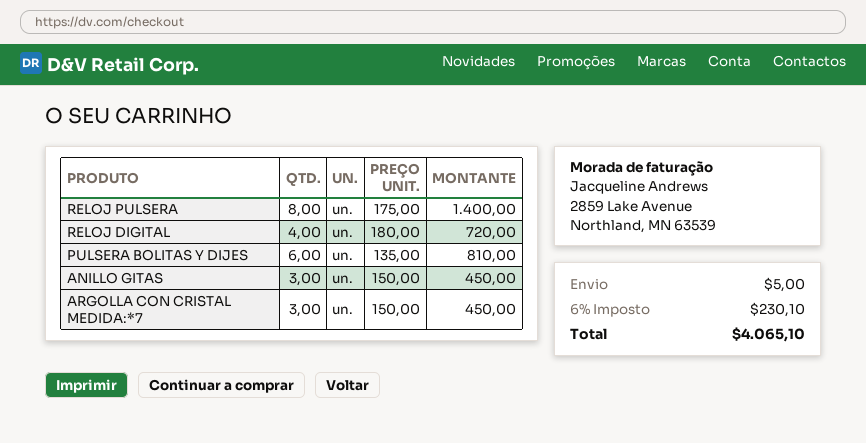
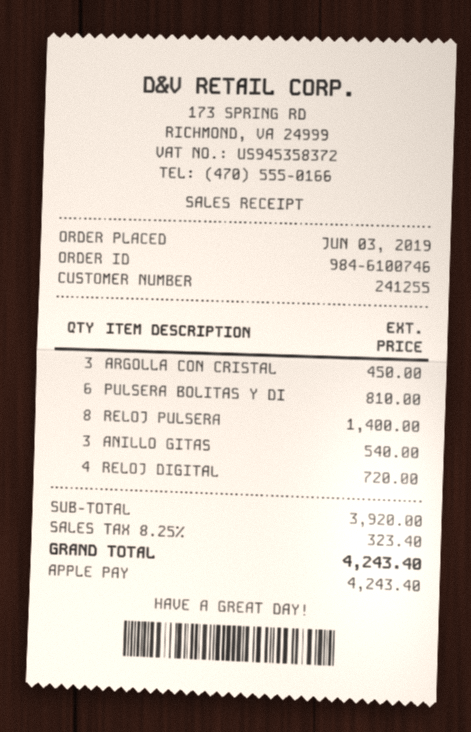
ANILLO GITAS: 3 for 450.00 -> 3 for 540.00
shipping: 5.00 -> none
tax: 6% = 230.10 -> 8.25% = 323.40
total: 4065.10 -> 4243.40

